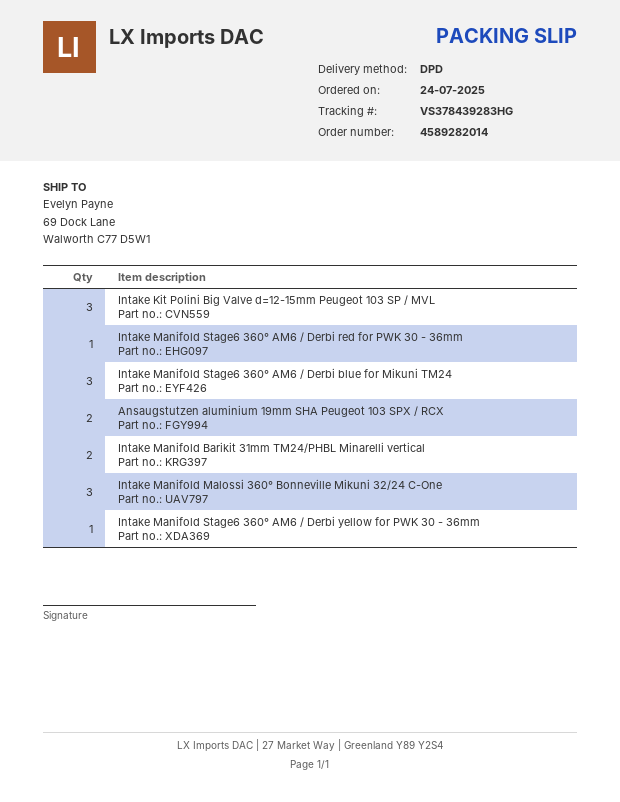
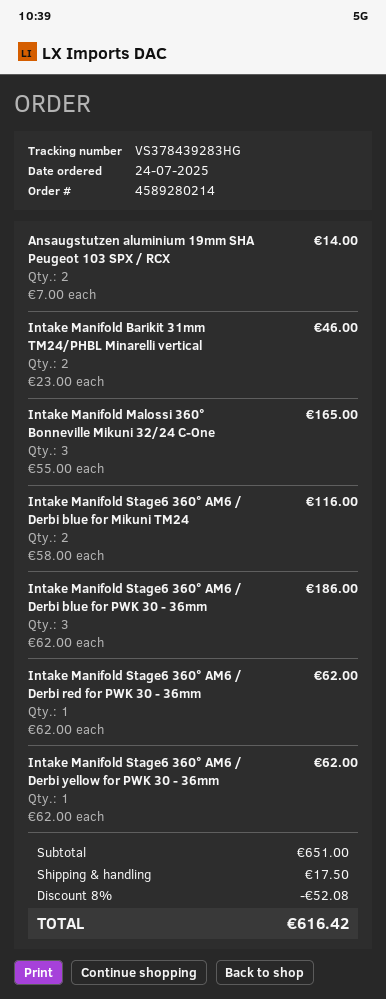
order number: 4589282014 -> 4589280214
Intake Kit Polini Big Valve d=12-15mm Peugeot 103 SP / MVL: 3 -> none
Intake Manifold Stage6 360° AM6 / Derbi blue for Mikuni TM24: 3 -> 2
Intake Manifold Stage6 360° AM6 / Derbi blue for PWK 30 - 36mm: none -> 3

